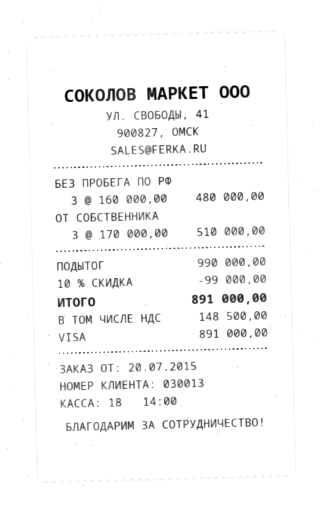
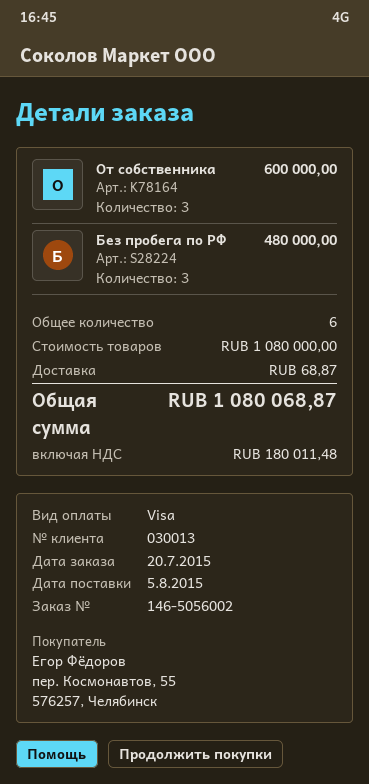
ОТ СОБСТВЕННИКА: 3 for 510000.00 -> 3 for 600000.00
subtotal: 990000.00 -> 1080000.00
discount: 10% = 99000.00 -> none
shipping: none -> 68.87
tax: 148500.00 -> 180011.48
total: 891000.00 -> 1080068.87

